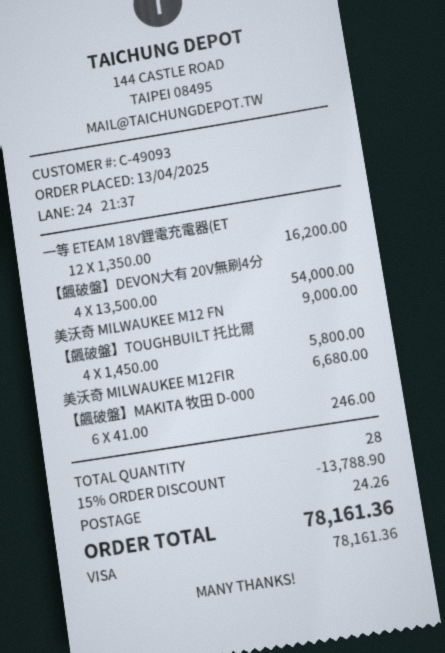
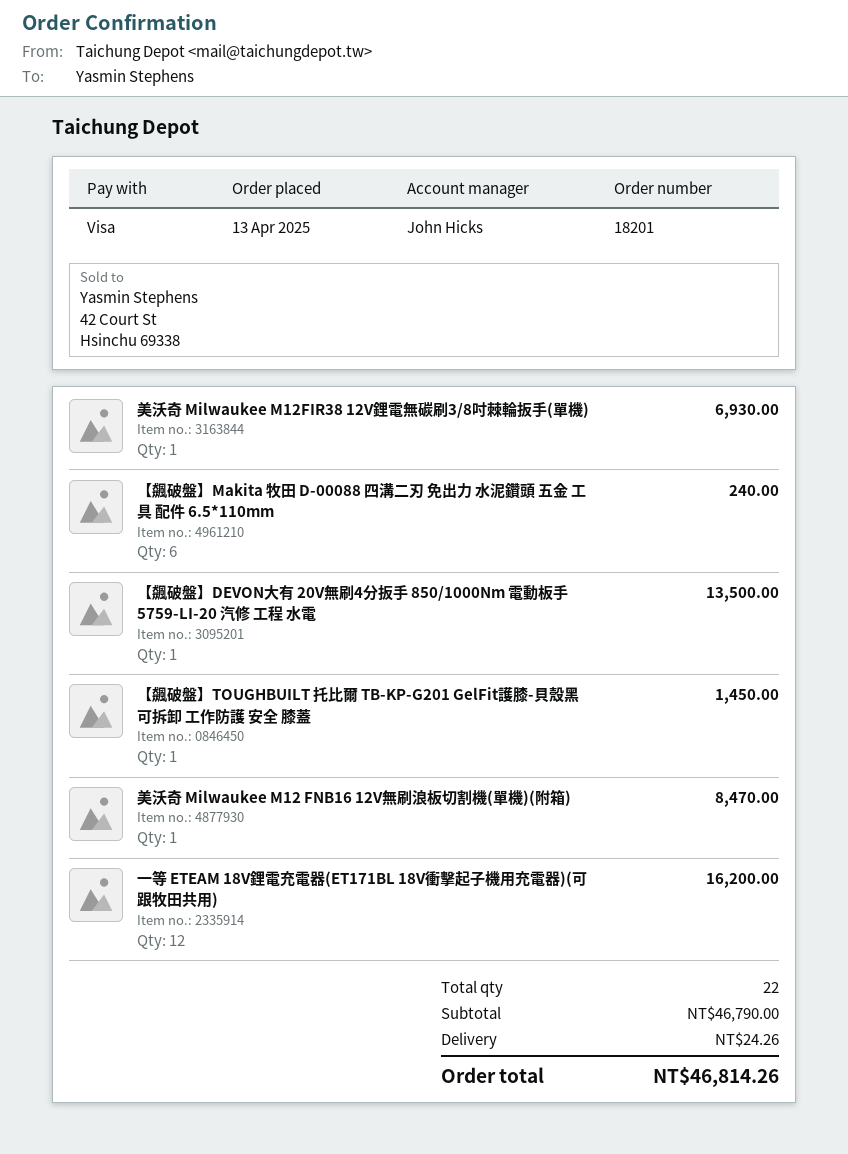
【飆破盤】DEVON大有 20V無刷4分: 4 for 54000.00 -> 1 for 13500.00
美沃奇 MILWAUKEE M12 FN: 1 for 9000.00 -> 1 for 8470.00
【飆破盤】TOUGHBUILT 托比爾: 4 for 5800.00 -> 1 for 1450.00
美沃奇 MILWAUKEE M12FIR: 1 for 6680.00 -> 1 for 6930.00
【飆破盤】MAKITA 牧田 D-000: 6 for 246.00 -> 6 for 240.00
total quantity: 28 -> 22
discount: 15% = 13788.90 -> none
total: 78161.36 -> 46814.26

